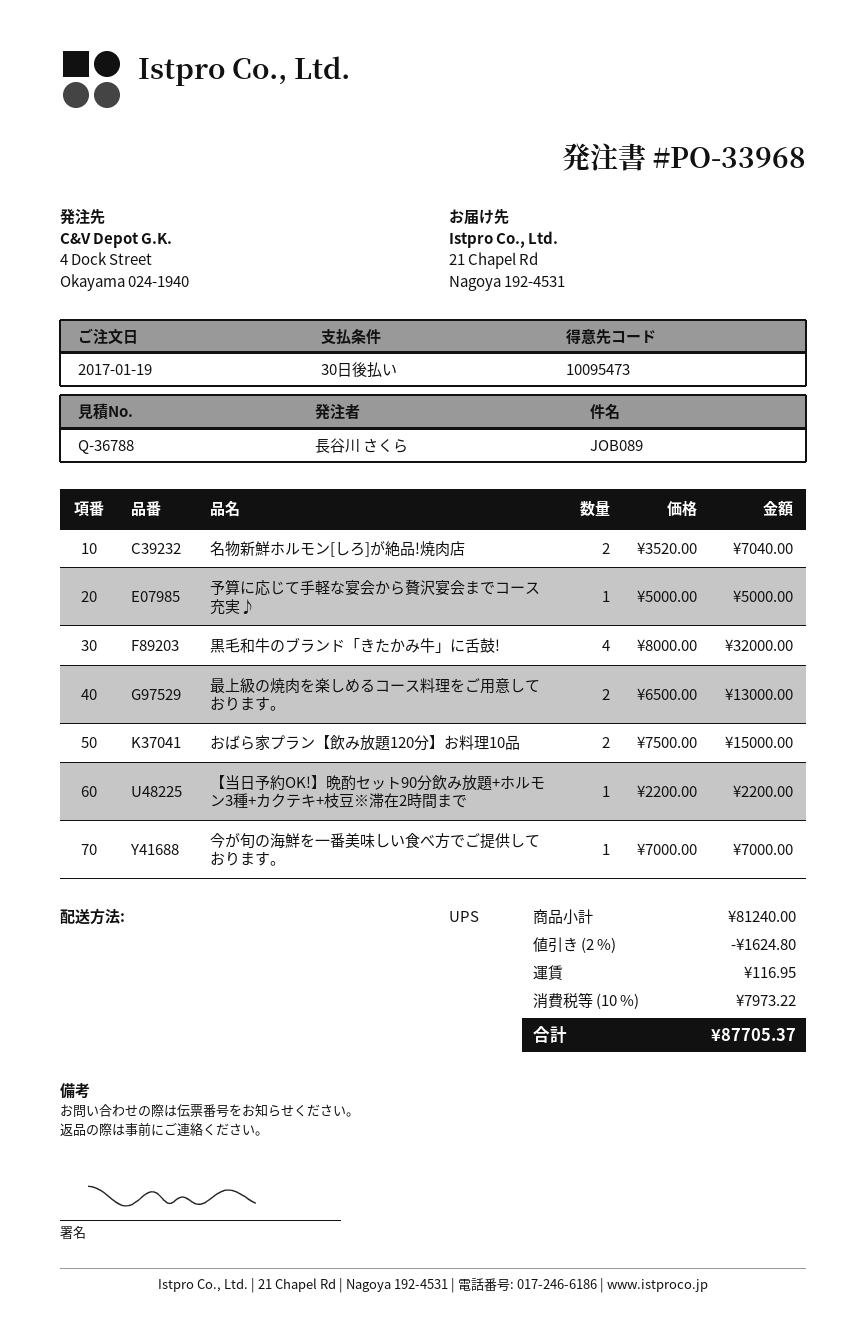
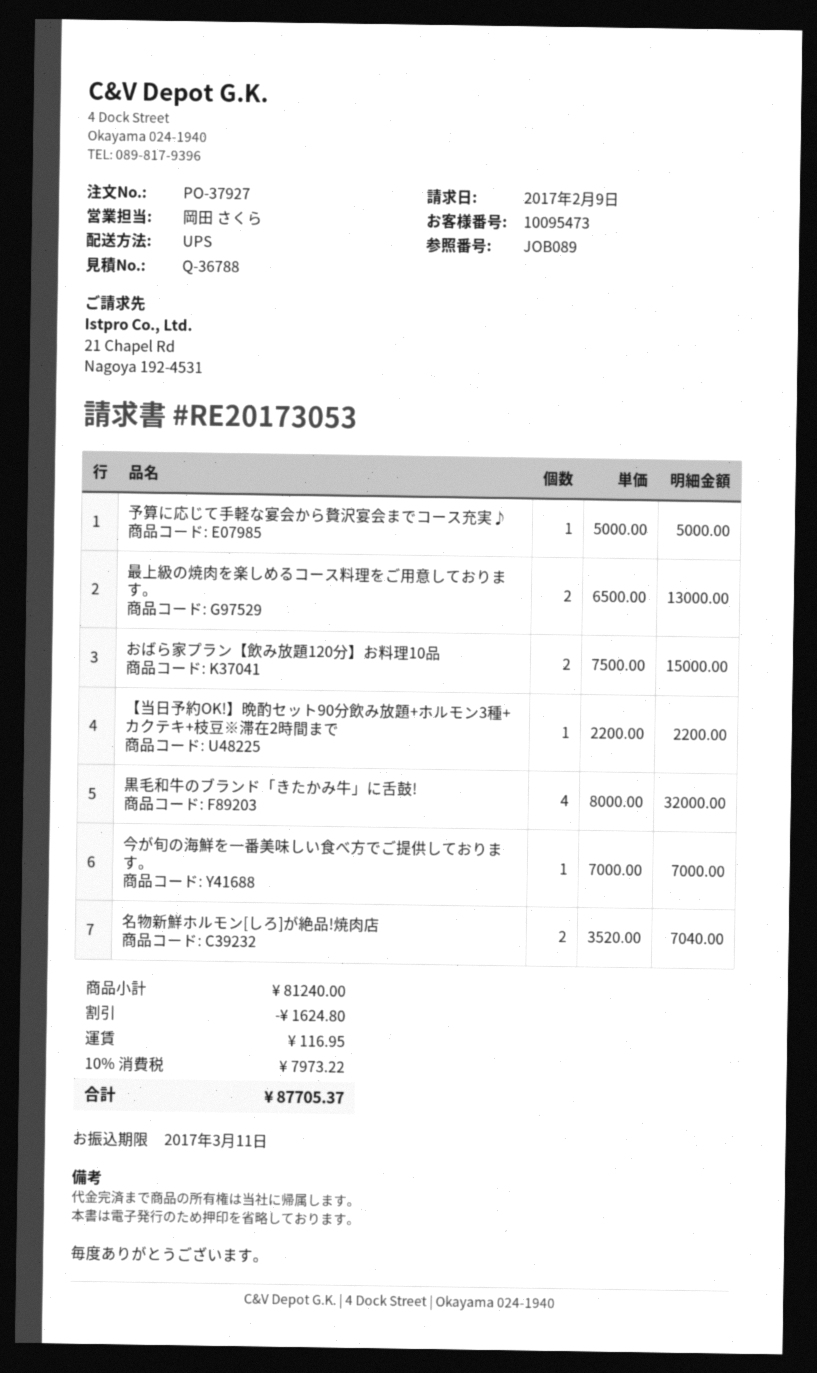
order number: PO-33968 -> PO-37927

